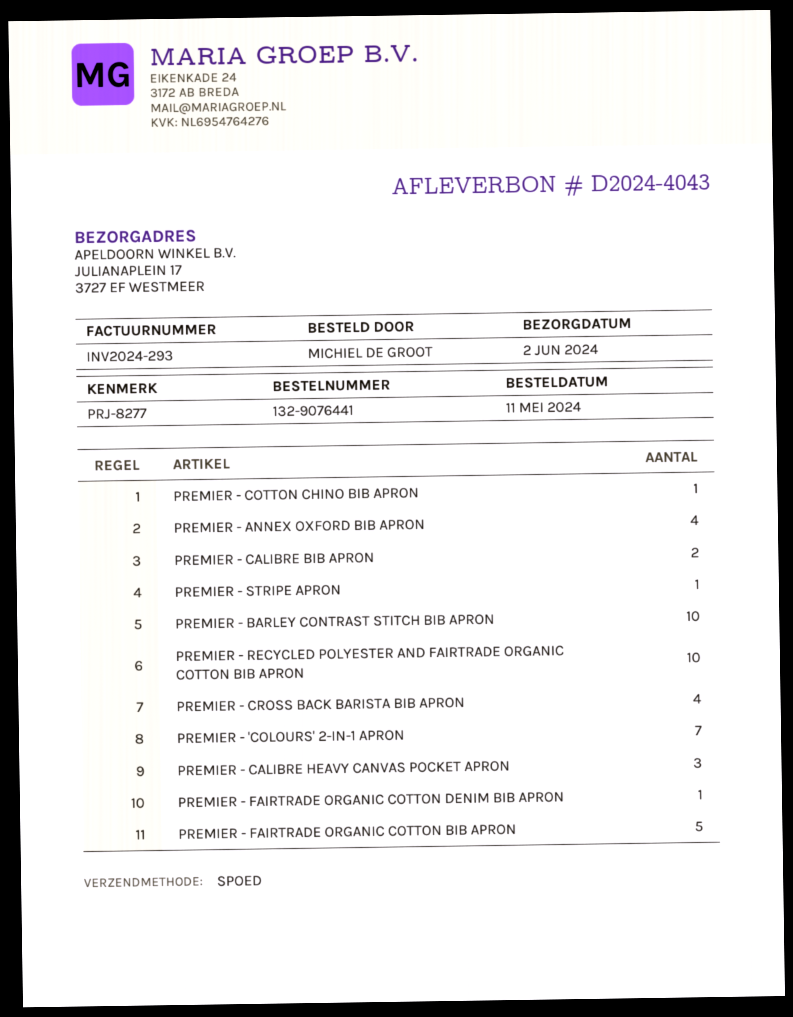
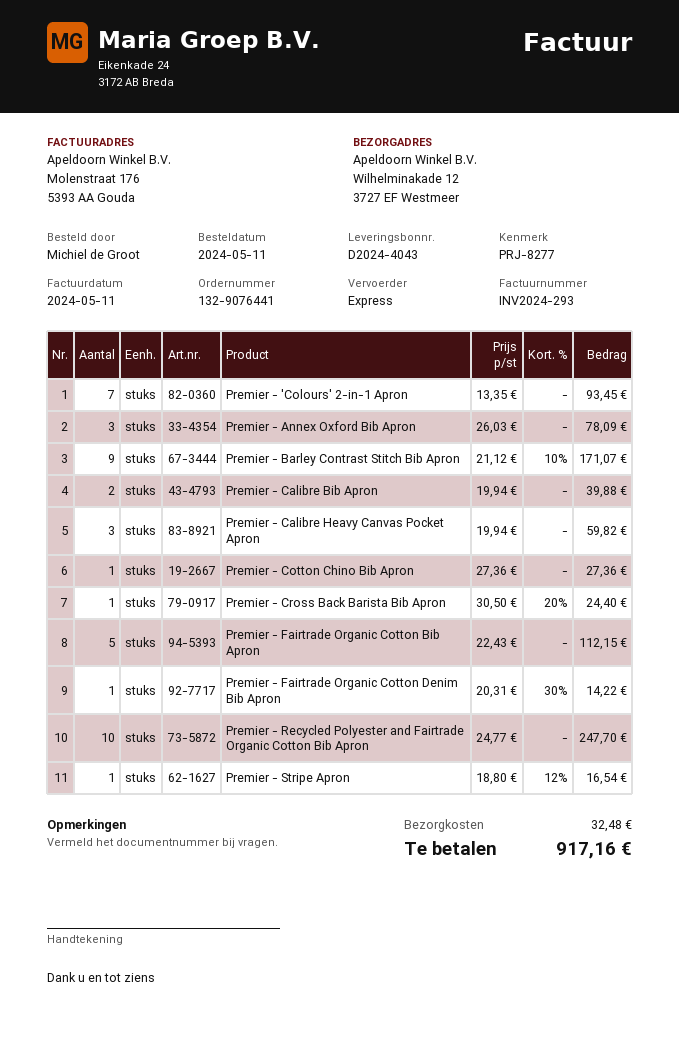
ship to: JULIANAPLEIN 17, 3727 EF WESTMEER -> Wilhelminakade 12, 3727 EF Westmeer
PREMIER - ANNEX OXFORD BIB APRON: 4 -> 3
PREMIER - BARLEY CONTRAST STITCH BIB APRON: 10 -> 9
PREMIER - CROSS BACK BARISTA BIB APRON: 4 -> 1

